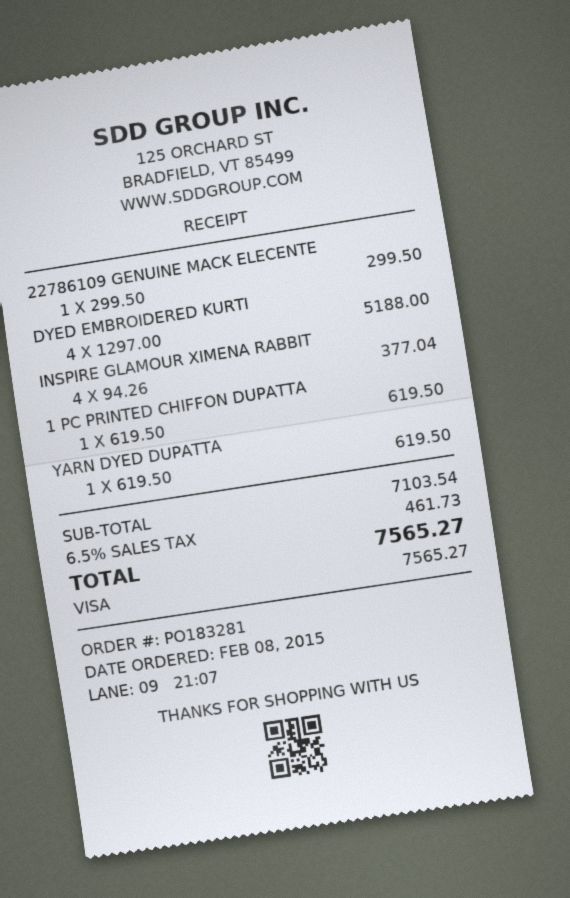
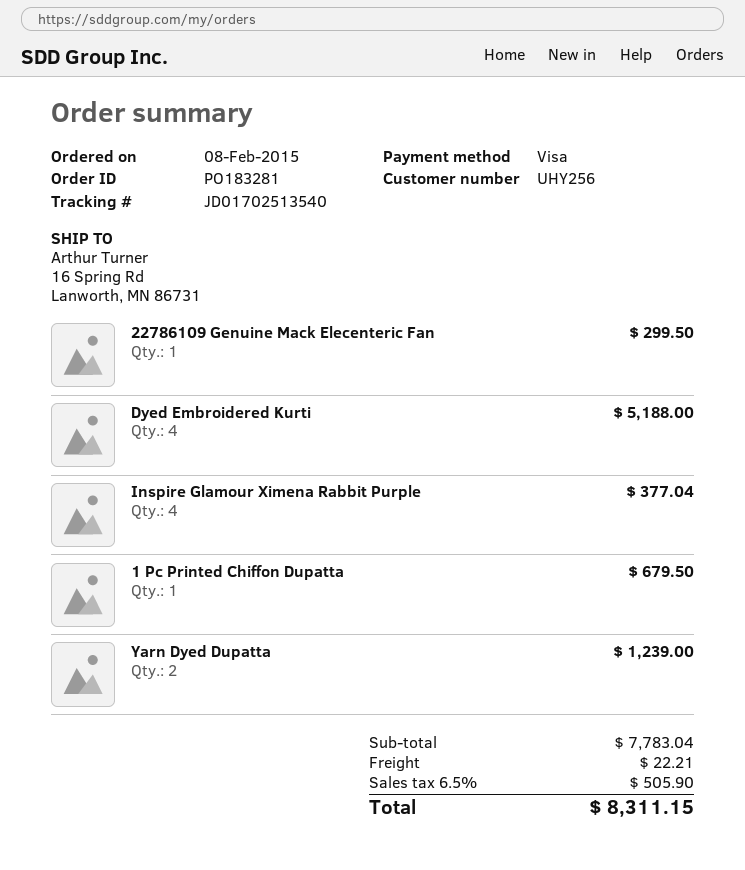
1 PC PRINTED CHIFFON DUPATTA: 1 for 619.50 -> 1 for 679.50
YARN DYED DUPATTA: 1 for 619.50 -> 2 for 1239.00
subtotal: 7103.54 -> 7783.04
shipping: none -> 22.21
tax: 6.5% = 461.73 -> 6.5% = 505.90
total: 7565.27 -> 8311.15

